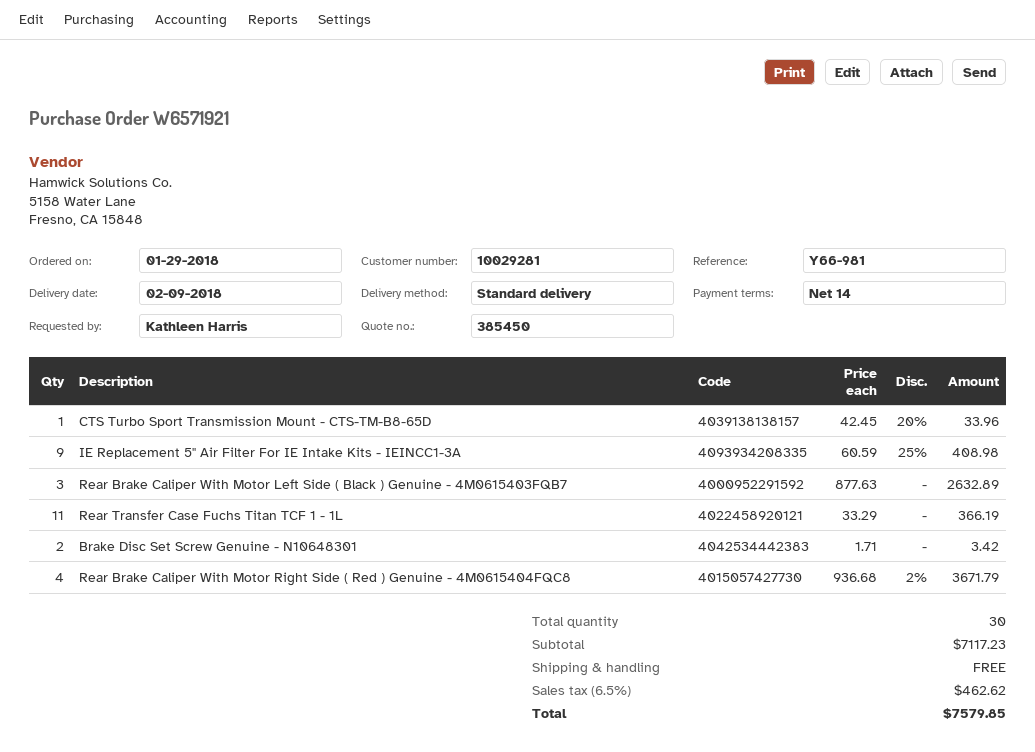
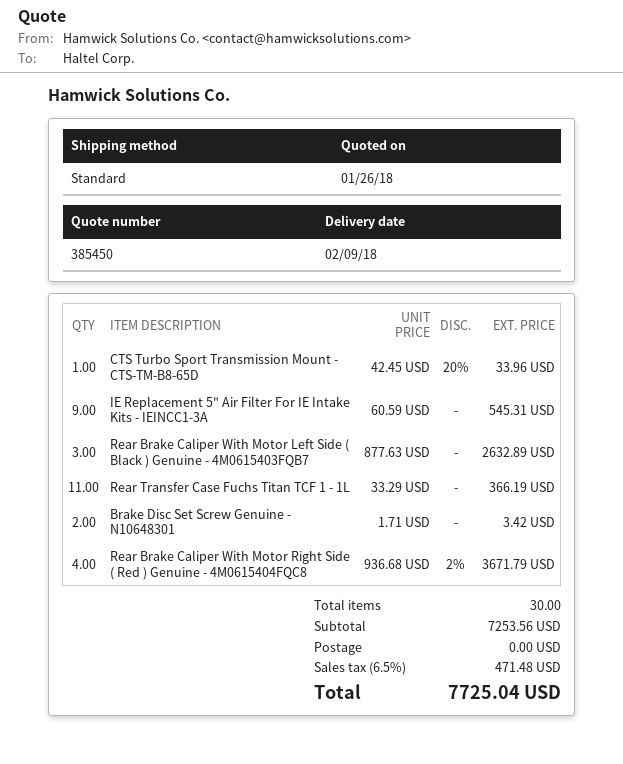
IE Replacement 5" Air Filter For IE Intake Kits - IEINCC1-3A: 9 x 60.59 - 25% = 408.98 -> 9 x 60.59 = 545.31
subtotal: 7117.23 -> 7253.56
tax: 6.5% = 462.62 -> 6.5% = 471.48
total: 7579.85 -> 7725.04

